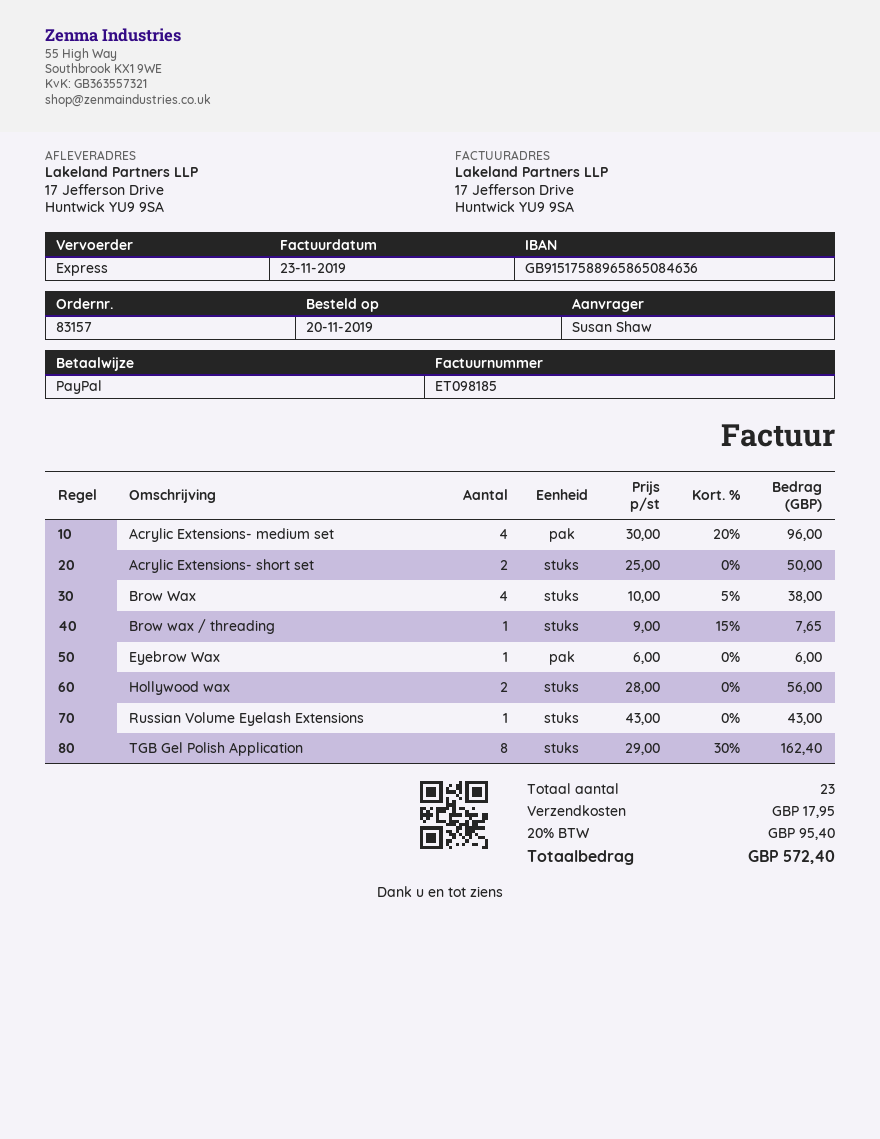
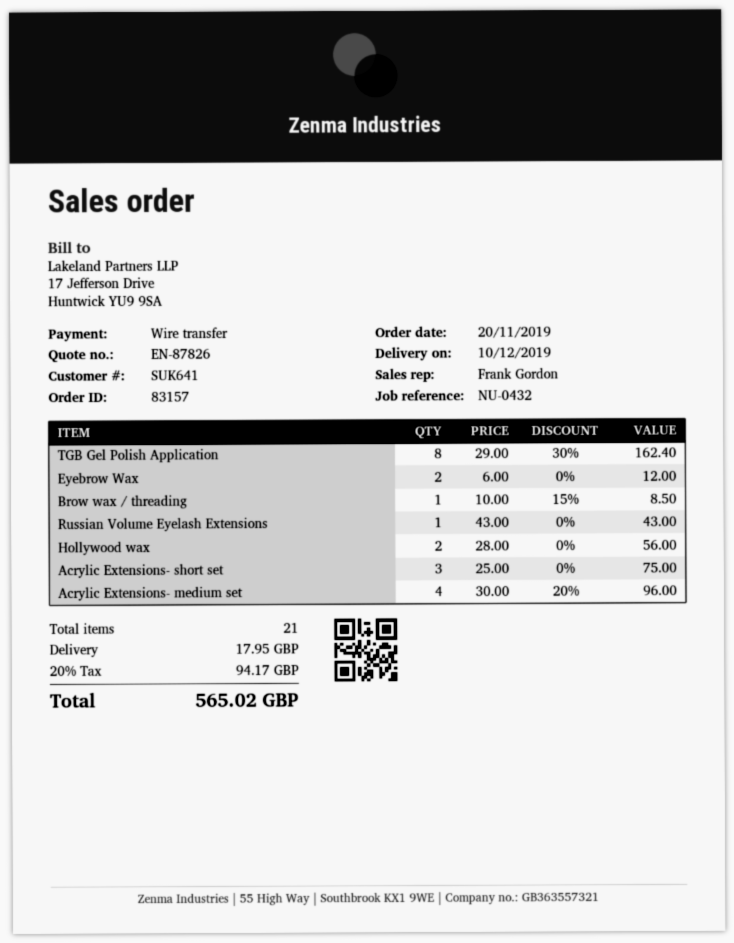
payment method: PayPal -> bank transfer
Acrylic Extensions- short set: 2 x 25.00 = 50.00 -> 3 x 25.00 = 75.00
Brow Wax: 4 x 10.00 - 5% = 38.00 -> none
Brow wax / threading: 1 x 9.00 - 15% = 7.65 -> 1 x 10.00 - 15% = 8.50
Eyebrow Wax: 1 x 6.00 = 6.00 -> 2 x 6.00 = 12.00
total quantity: 23 -> 21
tax: 20% = 95.40 -> 20% = 94.17
total: 572.40 -> 565.02

